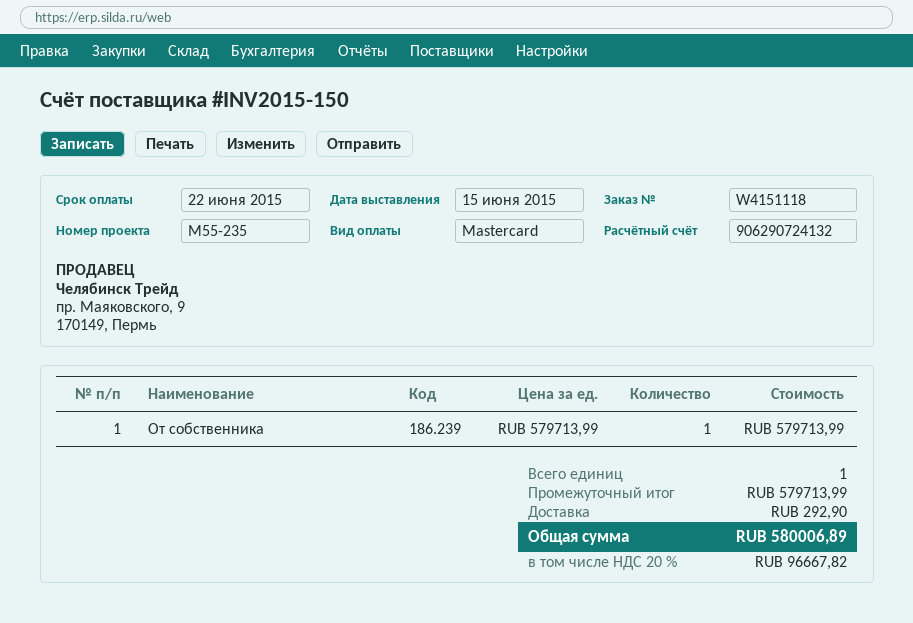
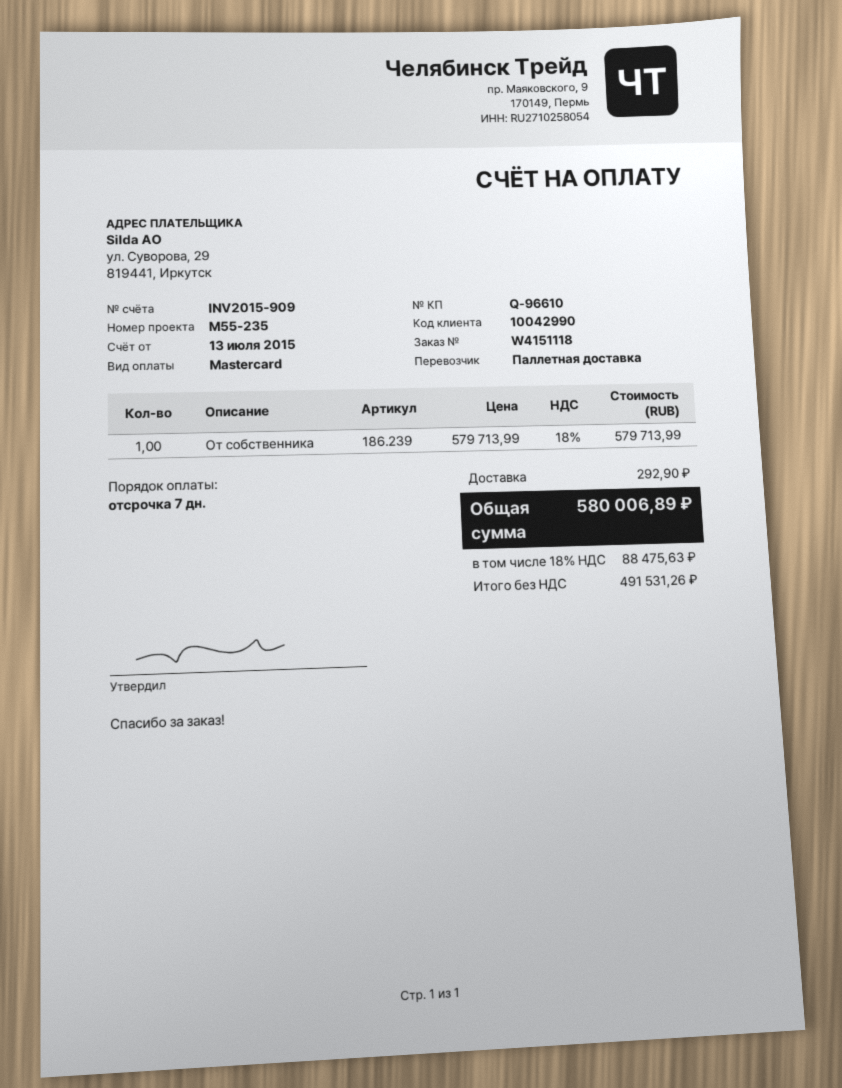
invoice number: INV2015-150 -> INV2015-909
invoice date: 2015-06-15 -> 2015-07-13
tax: 20% = 96667.82 -> 18% = 88475.63

